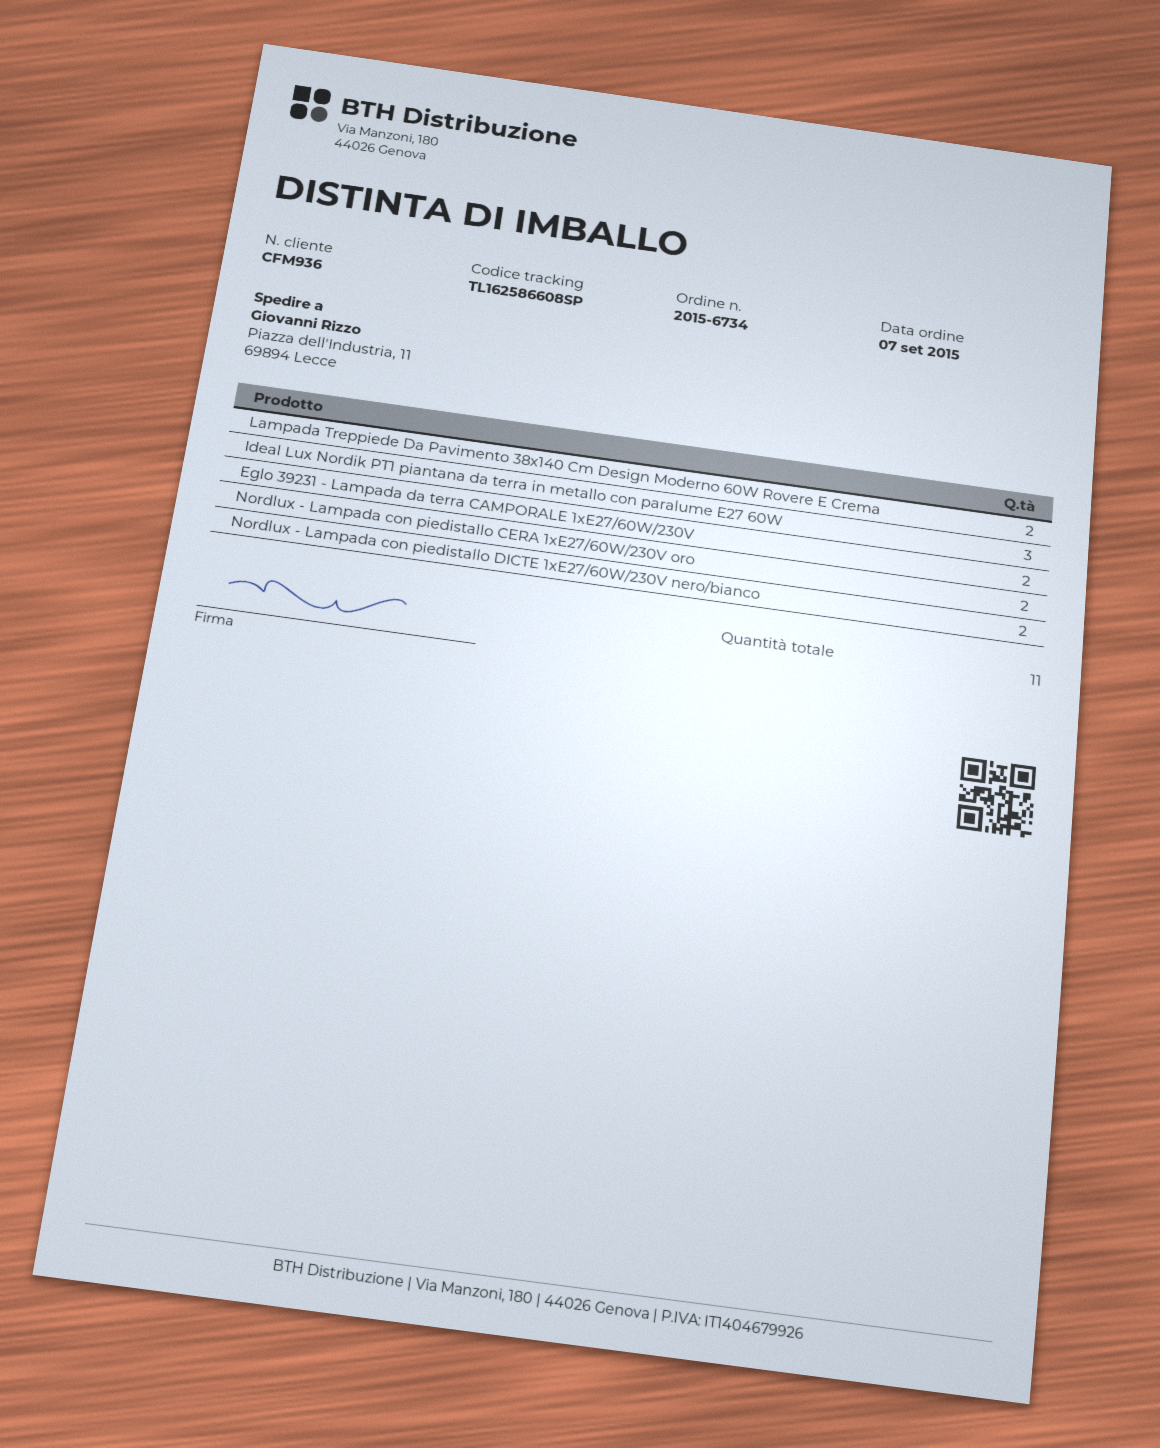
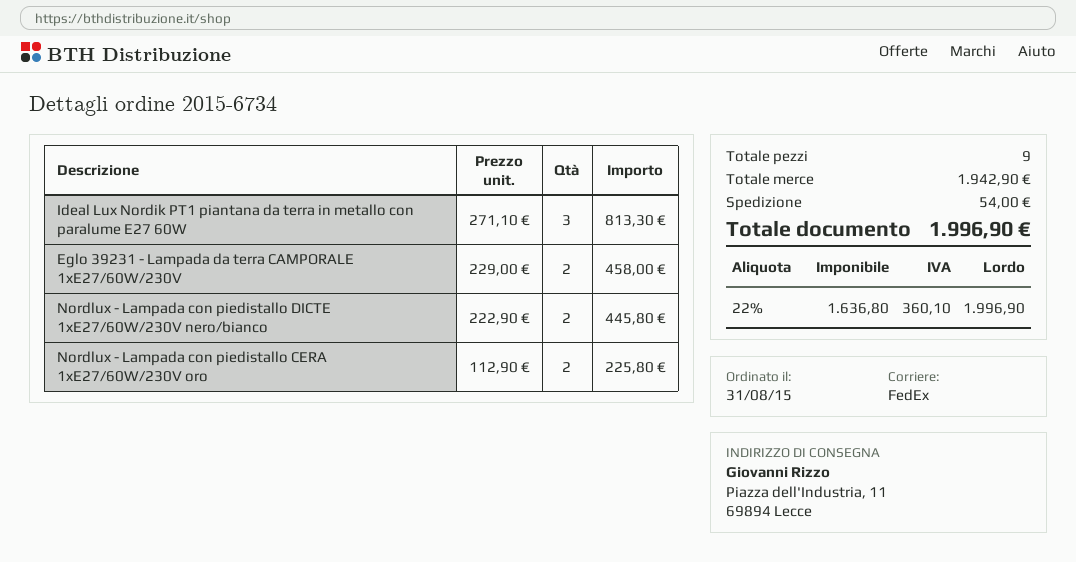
order date: 2015-09-07 -> 2015-08-31
Lampada Treppiede Da Pavimento 38x140 Cm Design Moderno 60W Rovere E Crema: 2 -> none
total quantity: 11 -> 9

